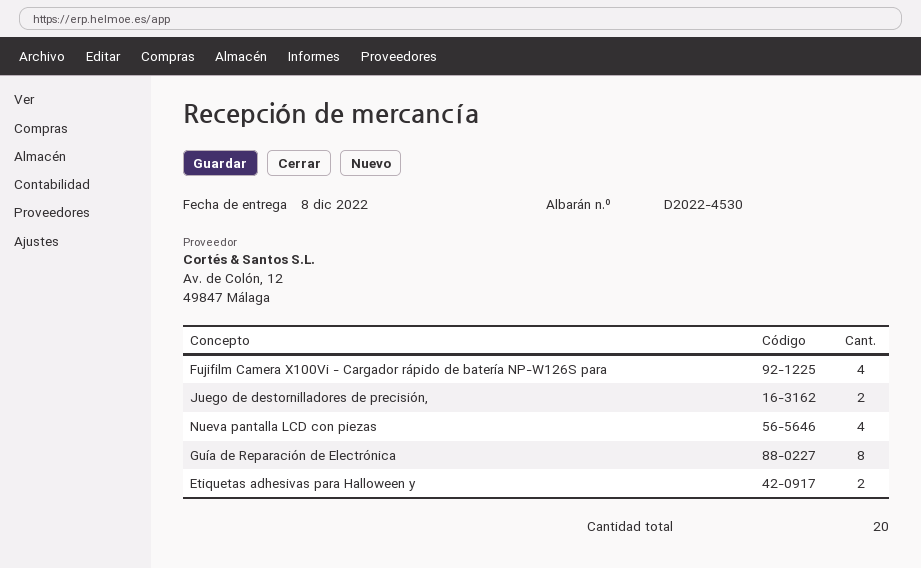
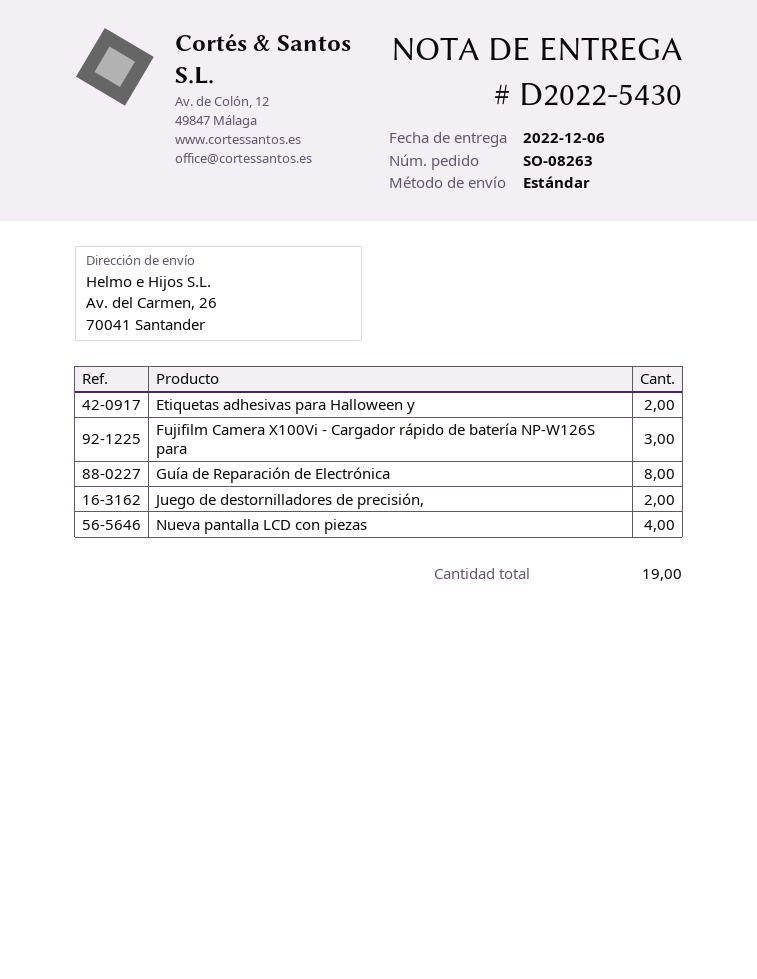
delivery note number: D2022-4530 -> D2022-5430
delivery date: 2022-12-08 -> 2022-12-06
Fujifilm Camera X100Vi - Cargador rápido de batería NP-W126S para: 4 -> 3
total quantity: 20 -> 19

